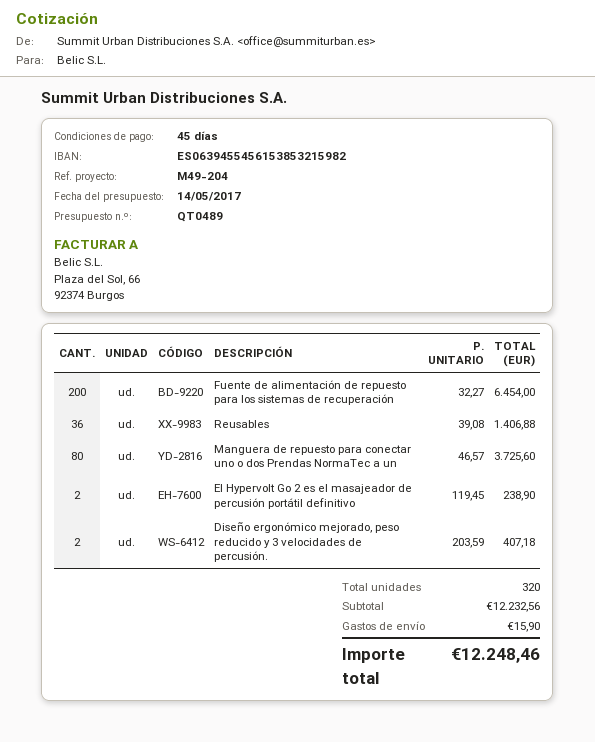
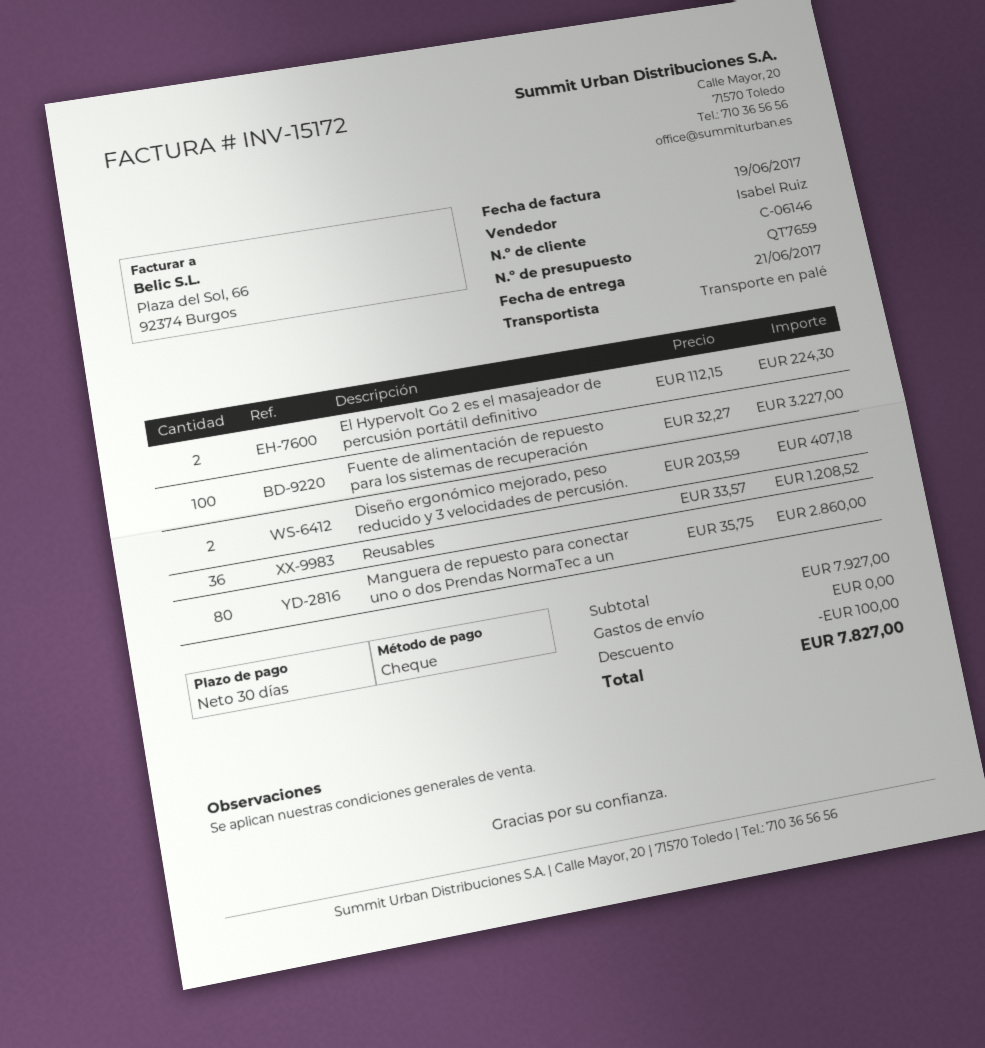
quote number: QT0489 -> QT7659
payment terms: 45 days -> 30 days
Fuente de alimentación de repuesto para los sistemas de recuperación: 200 x 32.27 = 6454.00 -> 100 x 32.27 = 3227.00
Reusables: 36 x 39.08 = 1406.88 -> 36 x 33.57 = 1208.52
Manguera de repuesto para conectar uno o dos Prendas NormaTec a un: 80 x 46.57 = 3725.60 -> 80 x 35.75 = 2860.00
El Hypervolt Go 2 es el masajeador de percusión portátil definitivo: 2 x 119.45 = 238.90 -> 2 x 112.15 = 224.30
subtotal: 12232.56 -> 7927.00
discount: none -> 100.00
shipping: 15.90 -> 0.00
total: 12248.46 -> 7827.00

